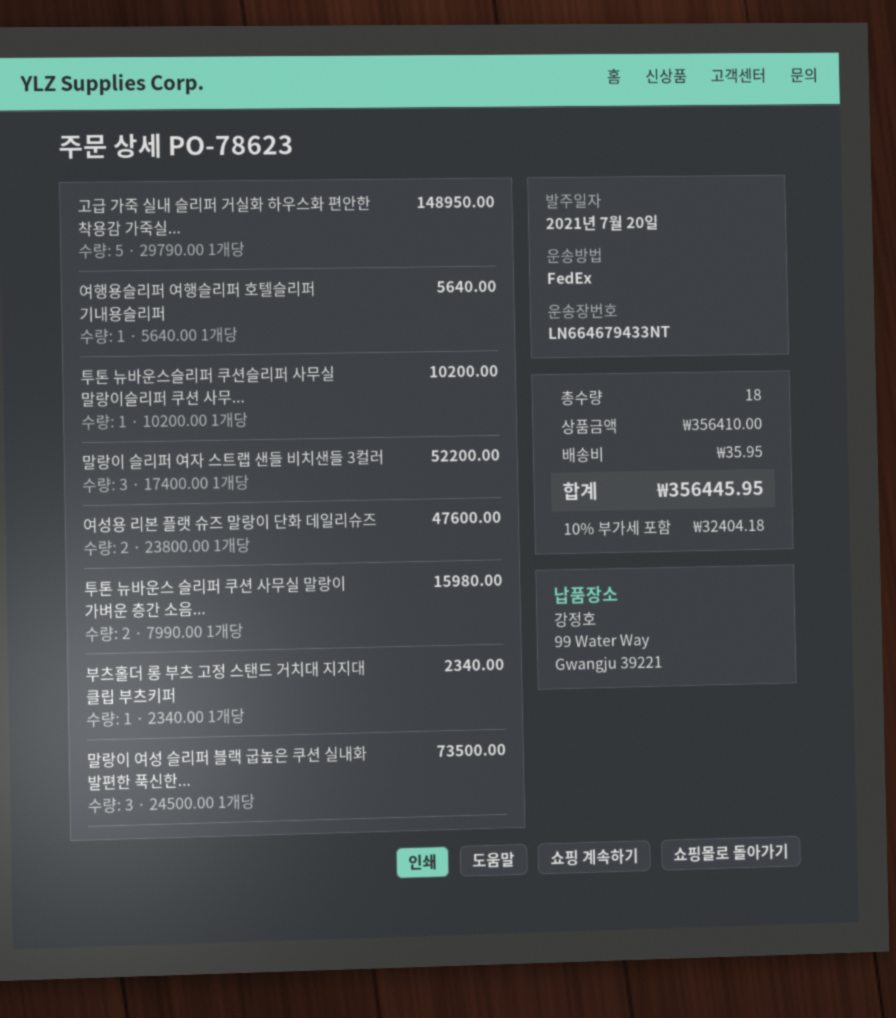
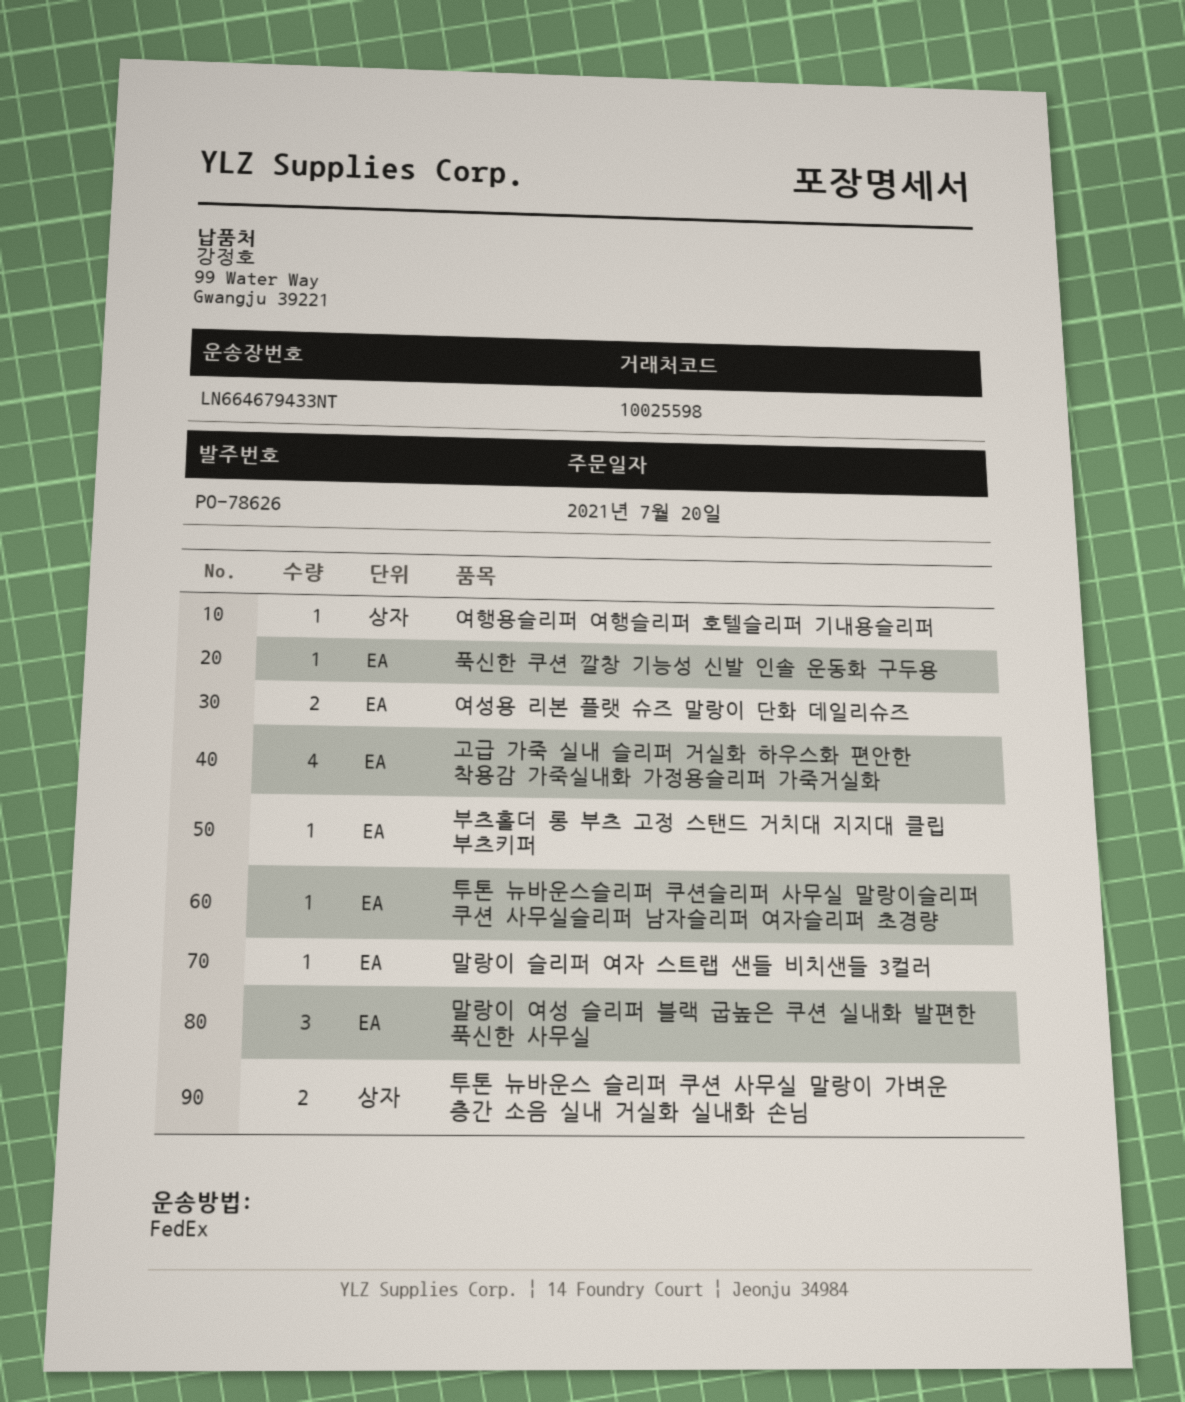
order number: PO-78623 -> PO-78626
고급 가죽 실내 슬리퍼 거실화 하우스화 편안한 착용감 가죽실...: 5 -> 4
말랑이 슬리퍼 여자 스트랩 샌들 비치샌들 3컬러: 3 -> 1
푹신한 쿠션 깔창 기능성 신발 인솔 운동화 구두용: none -> 1

